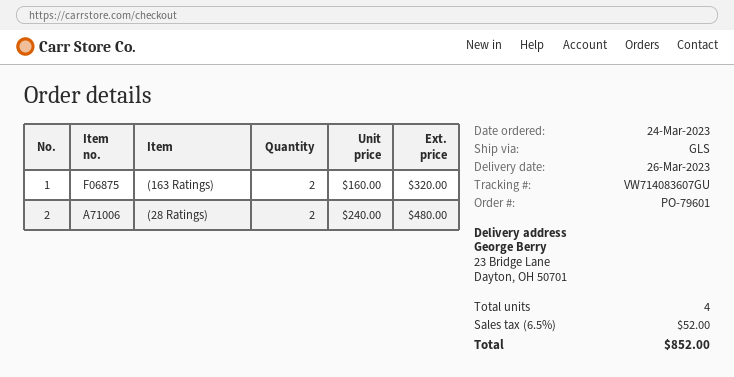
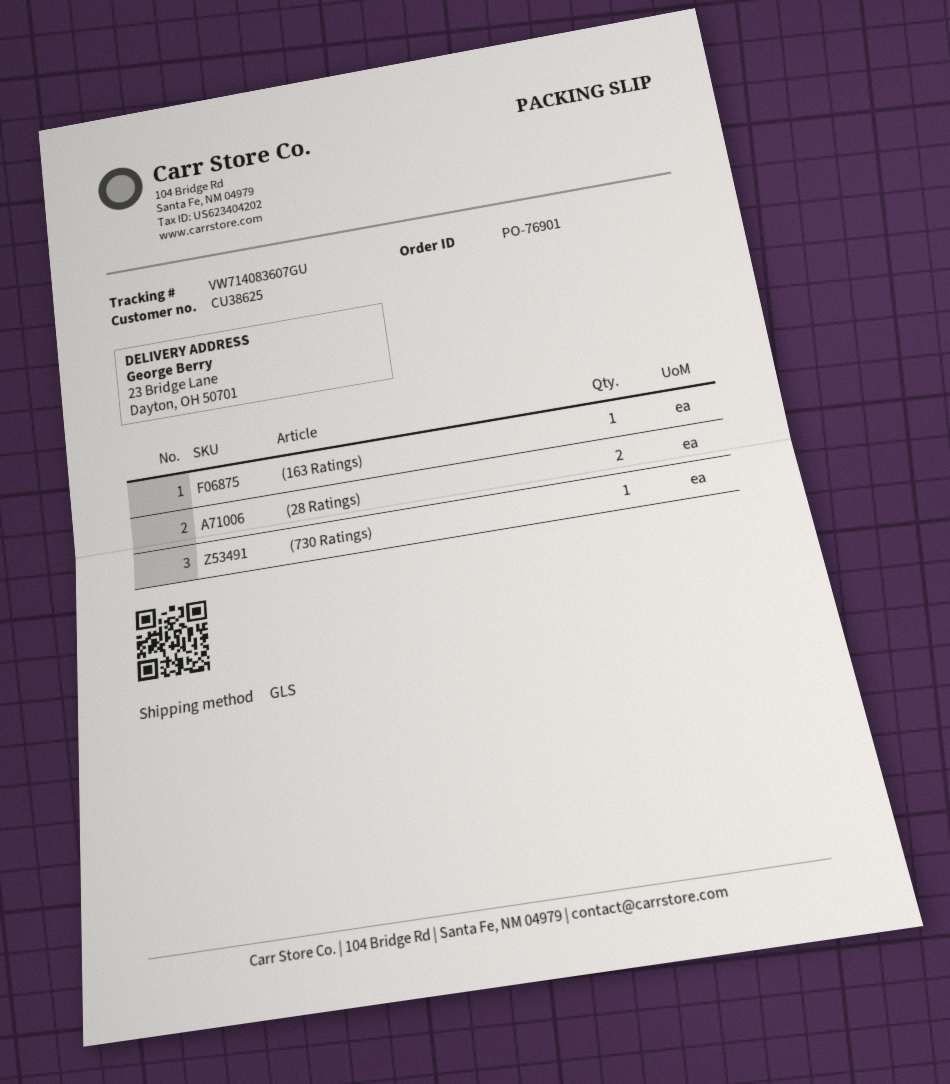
order number: PO-79601 -> PO-76901
(163 Ratings): 2 -> 1
(730 Ratings): none -> 1

